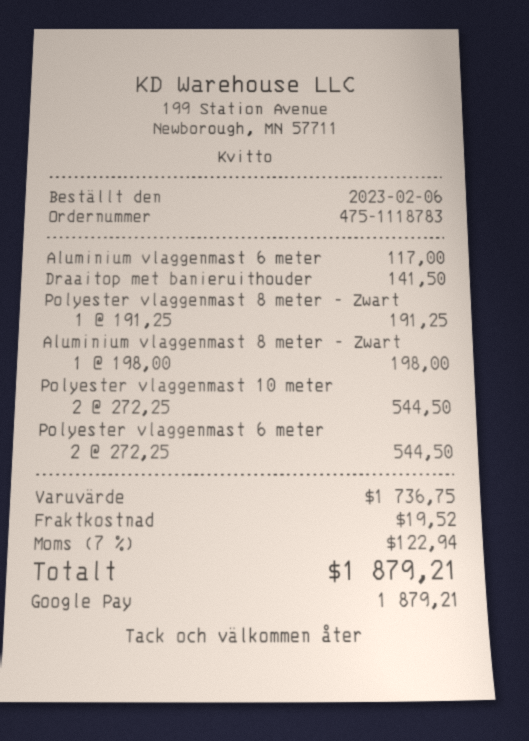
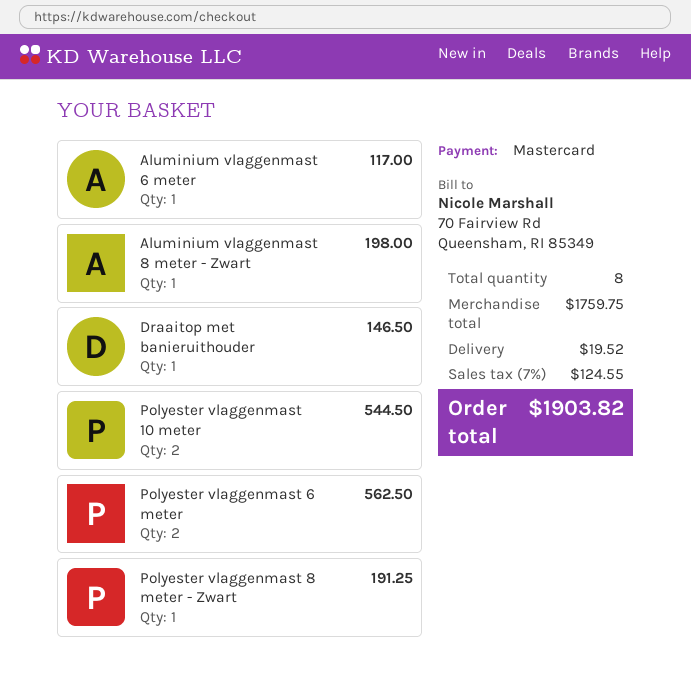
payment method: Google Pay -> Mastercard
Draaitop met banieruithouder: 1 for 141.50 -> 1 for 146.50
Polyester vlaggenmast 6 meter: 2 for 544.50 -> 2 for 562.50
subtotal: 1736.75 -> 1759.75
tax: 7% = 122.94 -> 7% = 124.55
total: 1879.21 -> 1903.82

